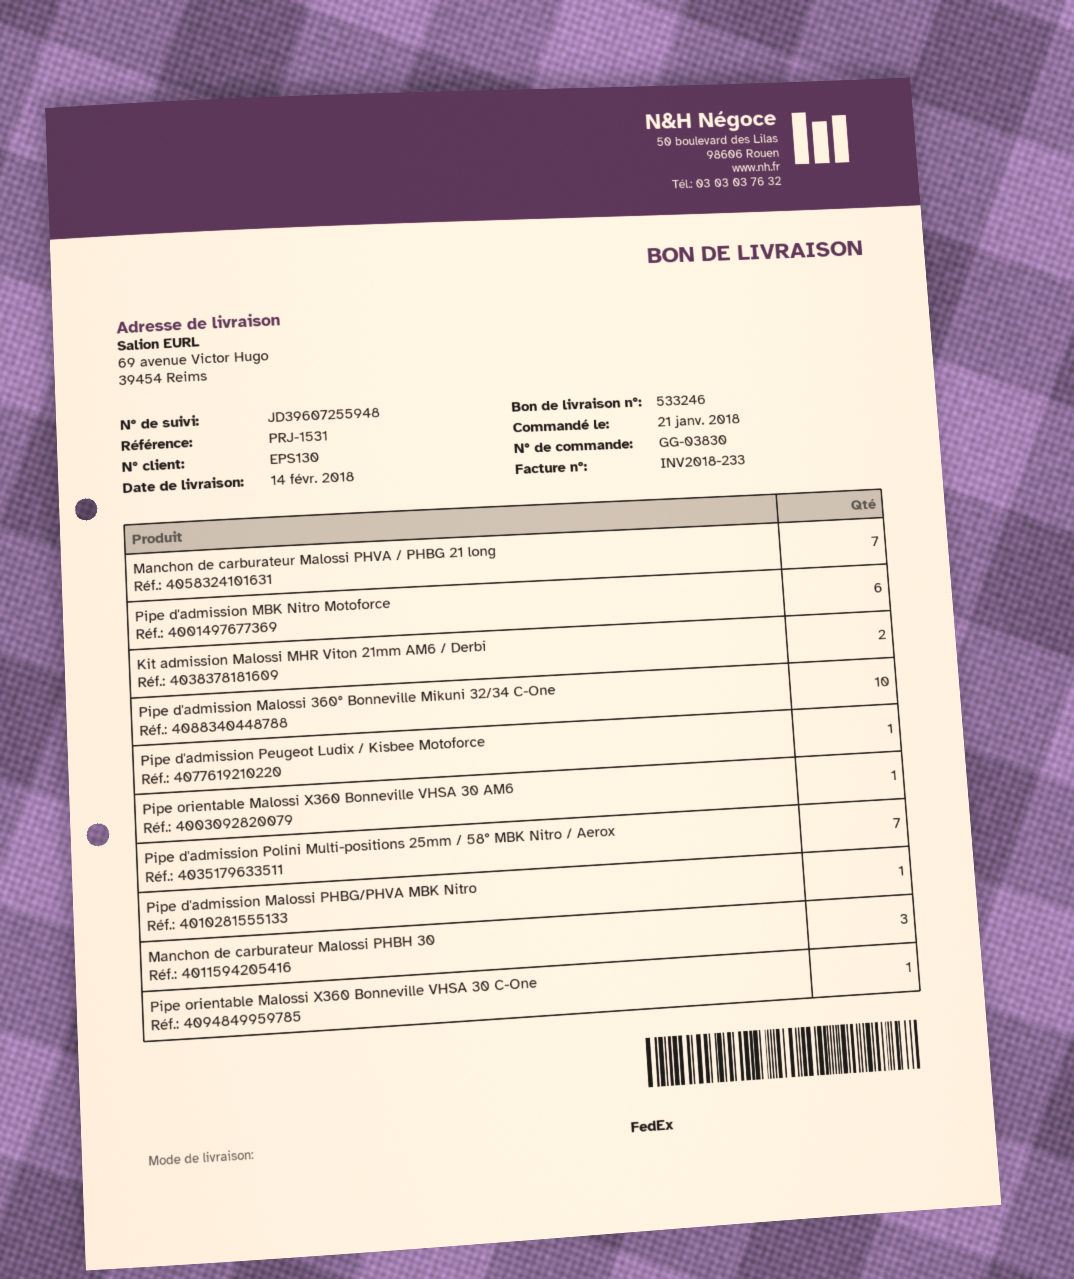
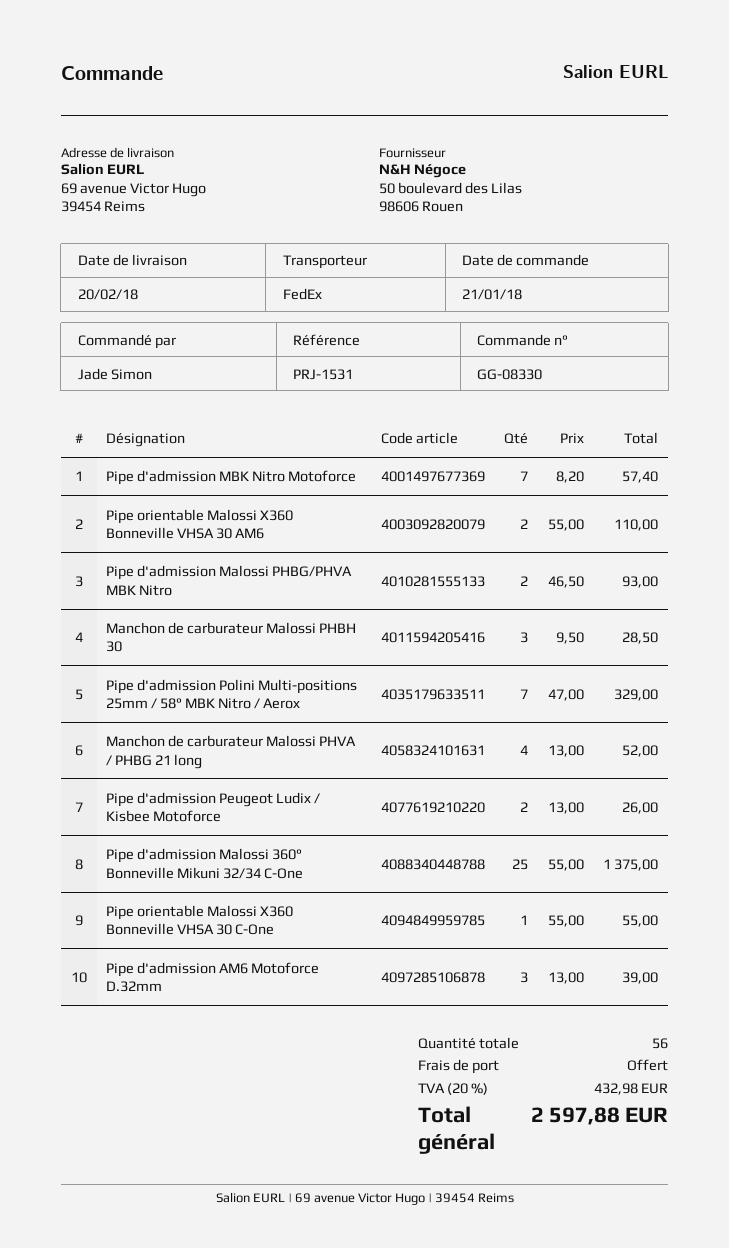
order number: GG-03830 -> GG-08330
delivery date: 2018-02-14 -> 2018-02-20
Manchon de carburateur Malossi PHVA / PHBG 21 long: 7 -> 4
Pipe d'admission MBK Nitro Motoforce: 6 -> 7
Kit admission Malossi MHR Viton 21mm AM6 / Derbi: 2 -> none
Pipe d'admission Malossi 360° Bonneville Mikuni 32/34 C-One: 10 -> 25
Pipe d'admission Peugeot Ludix / Kisbee Motoforce: 1 -> 2
Pipe orientable Malossi X360 Bonneville VHSA 30 AM6: 1 -> 2
Pipe d'admission Malossi PHBG/PHVA MBK Nitro: 1 -> 2
Pipe d'admission AM6 Motoforce D.32mm: none -> 3

